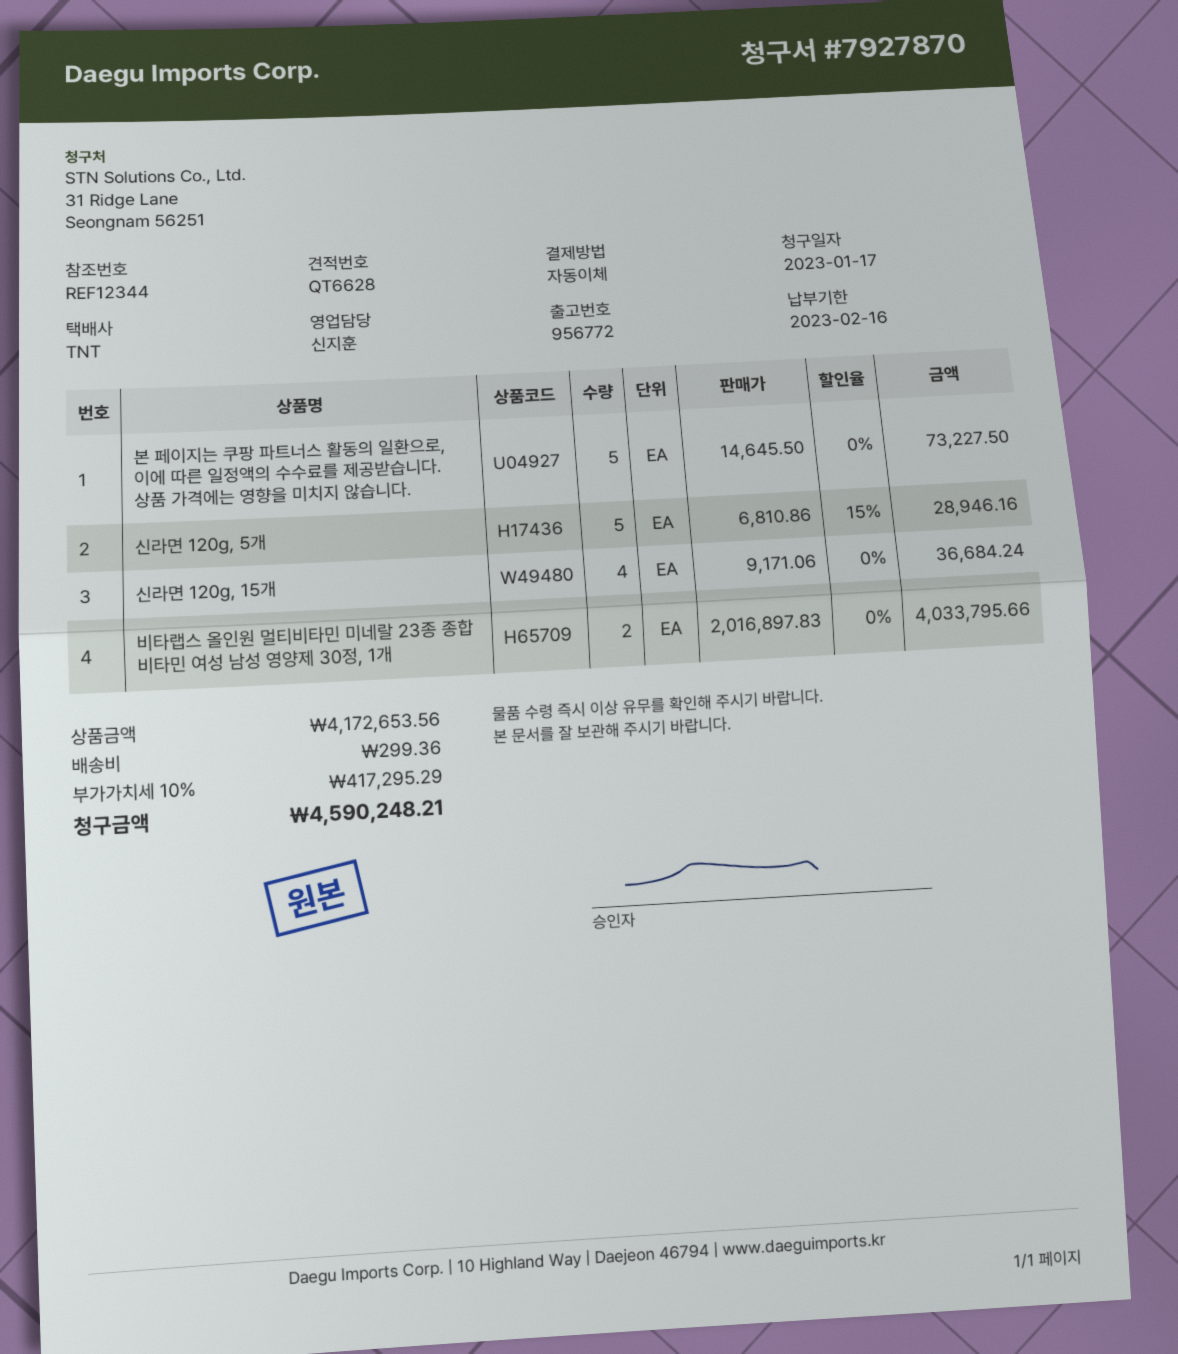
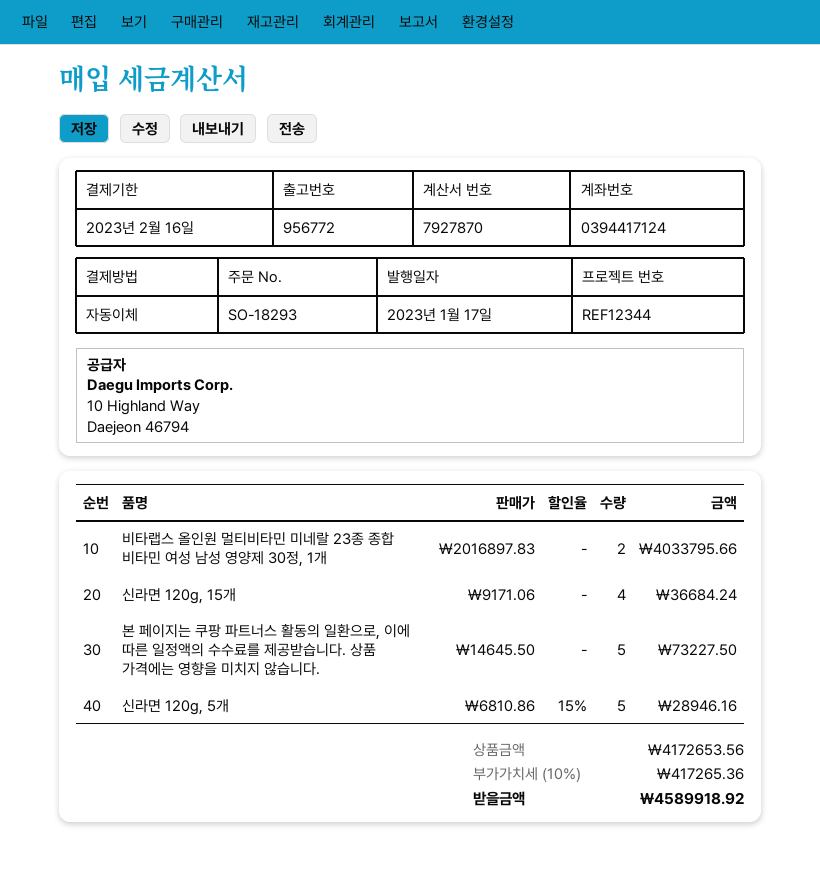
shipping: 299.36 -> none
tax: 10% = 417295.29 -> 10% = 417265.36
total: 4590248.21 -> 4589918.92

